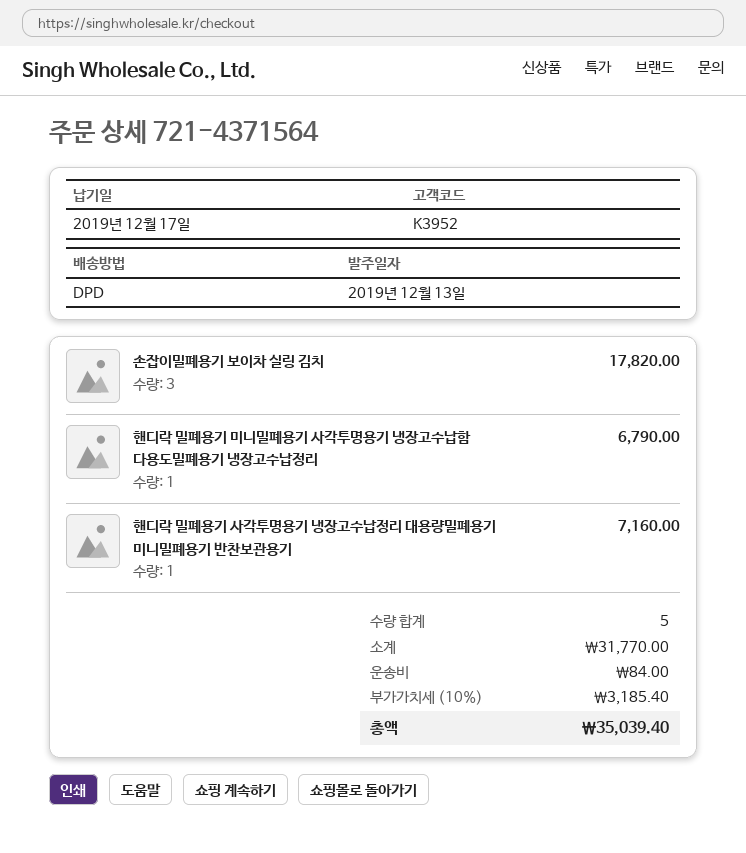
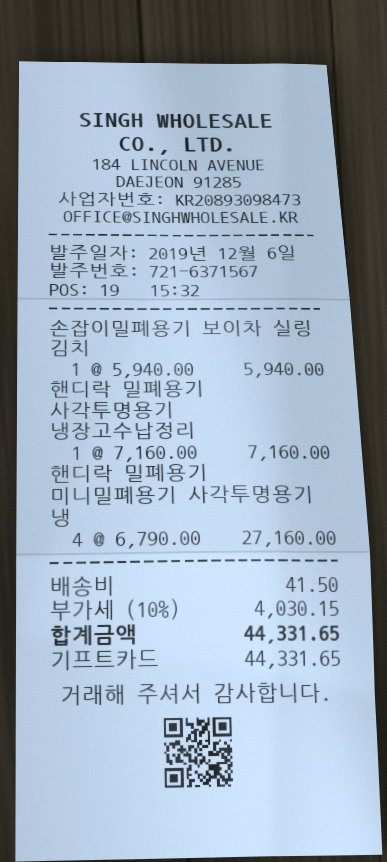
order number: 721-4371564 -> 721-6371567
order date: 2019-12-13 -> 2019-12-06
손잡이밀폐용기 보이차 실링 김치: 3 for 17820.00 -> 1 for 5940.00
핸디락 밀폐용기 미니밀폐용기 사각투명용기 냉장고수납함 다용도밀폐용기 냉장고수납정리: 1 for 6790.00 -> 4 for 27160.00
shipping: 84.00 -> 41.50
tax: 10% = 3185.40 -> 10% = 4030.15
total: 35039.40 -> 44331.65

